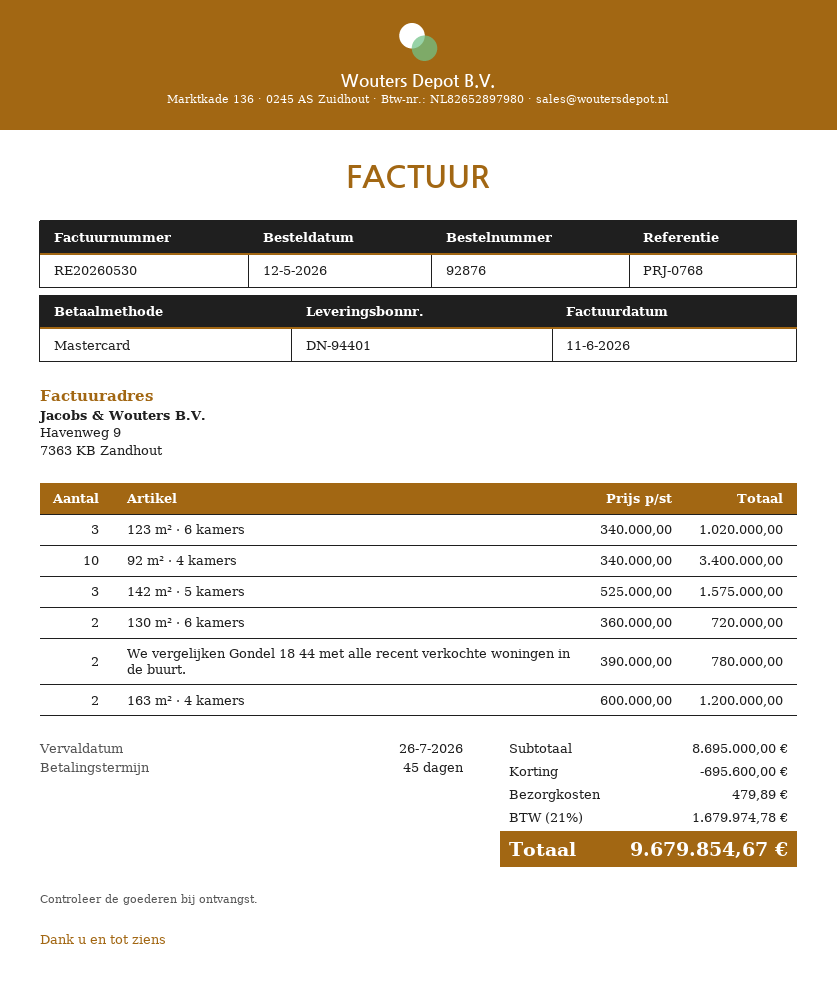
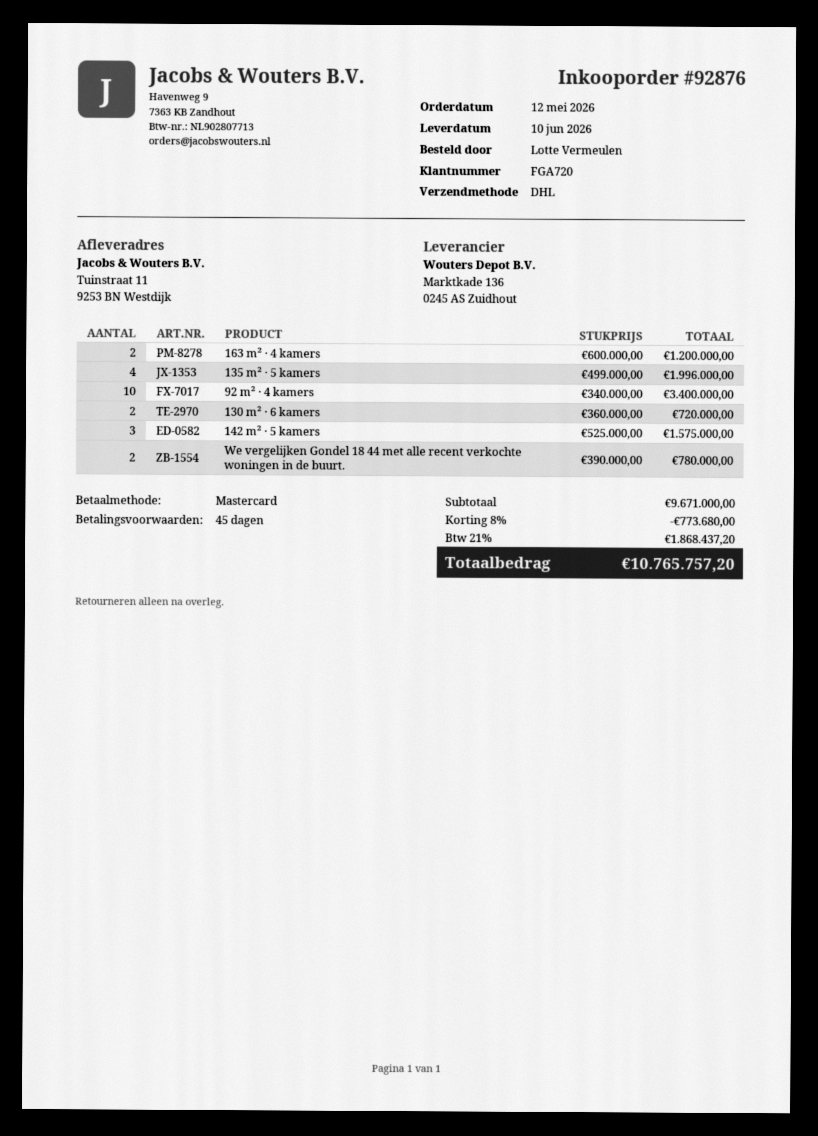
123 m² · 6 kamers: 3 x 340000.00 = 1020000.00 -> none
135 m² · 5 kamers: none -> 4 x 499000.00 = 1996000.00
subtotal: 8695000.00 -> 9671000.00
discount: 695600.00 -> 773680.00
shipping: 479.89 -> none
tax: 21% = 1679974.78 -> 21% = 1868437.20
total: 9679854.67 -> 10765757.20

